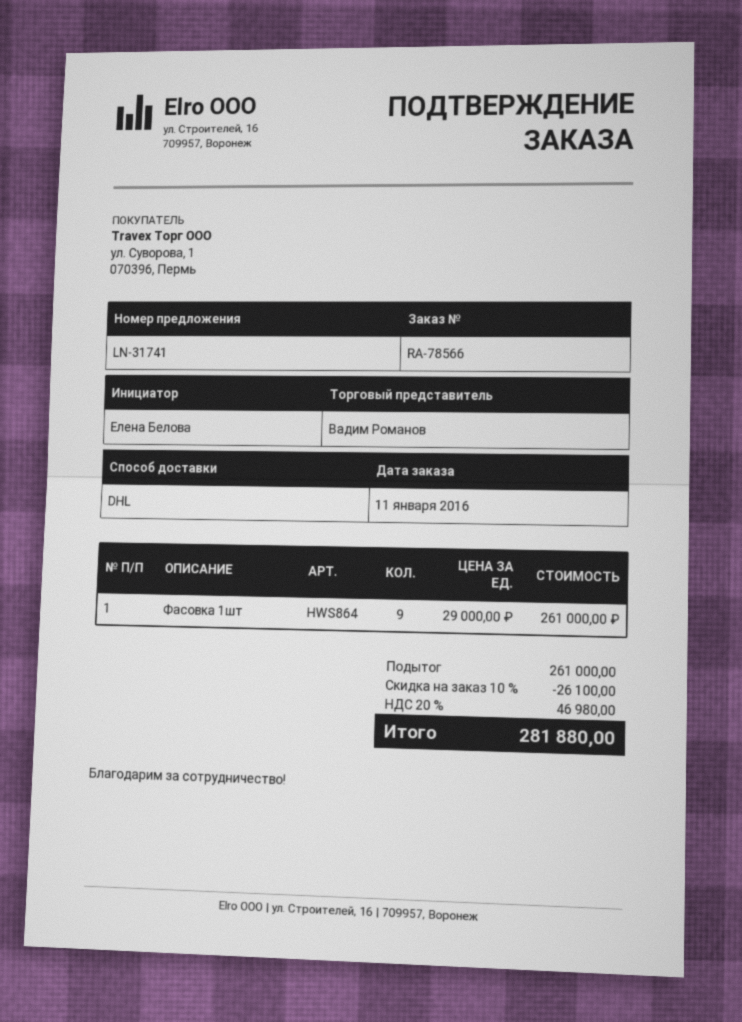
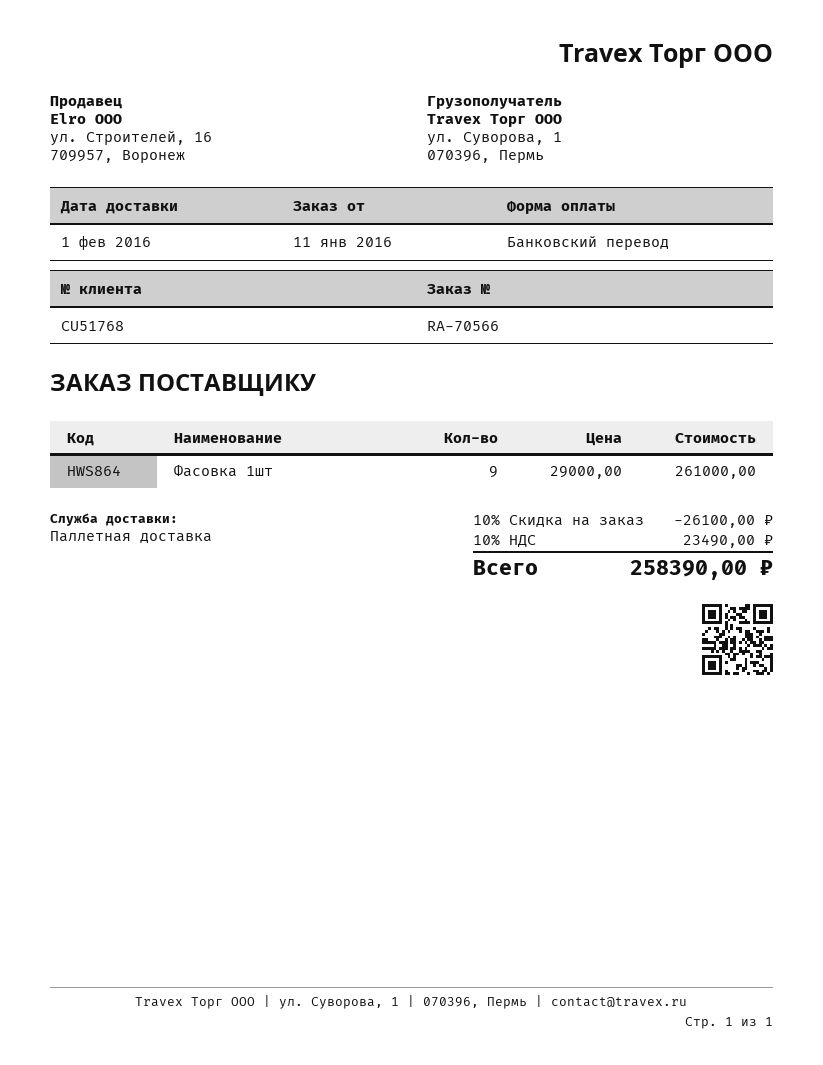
order number: RA-78566 -> RA-70566
shipping method: DHL -> pallet freight
tax: 20% = 46980.00 -> 10% = 23490.00
total: 281880.00 -> 258390.00

